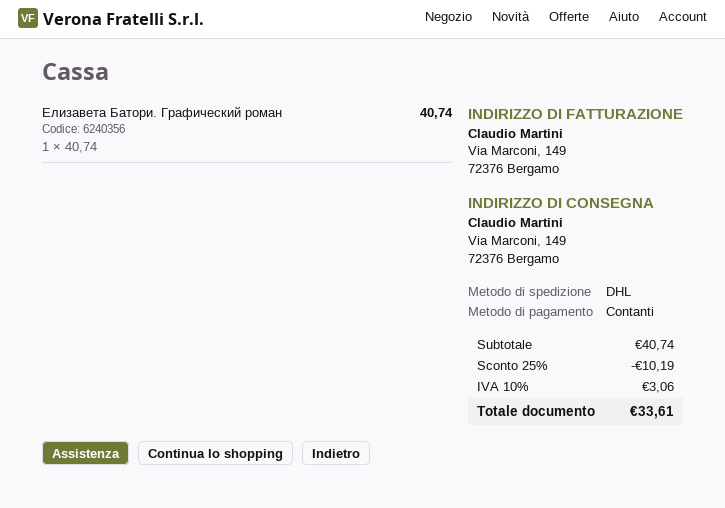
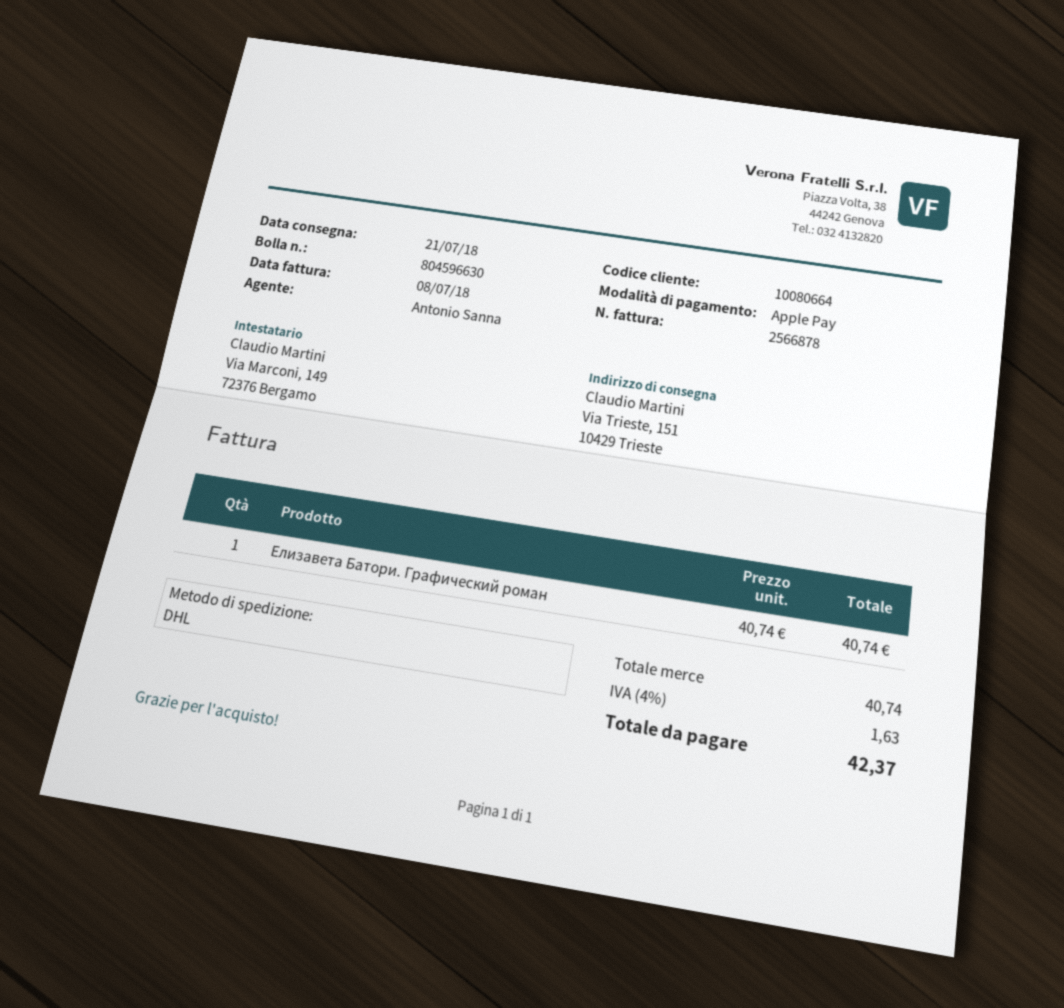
payment method: cash -> Apple Pay
ship to: Via Marconi, 149, 72376 Bergamo -> Via Trieste, 151, 10429 Trieste
discount: 25% = 10.19 -> none
tax: 10% = 3.06 -> 4% = 1.63
total: 33.61 -> 42.37

